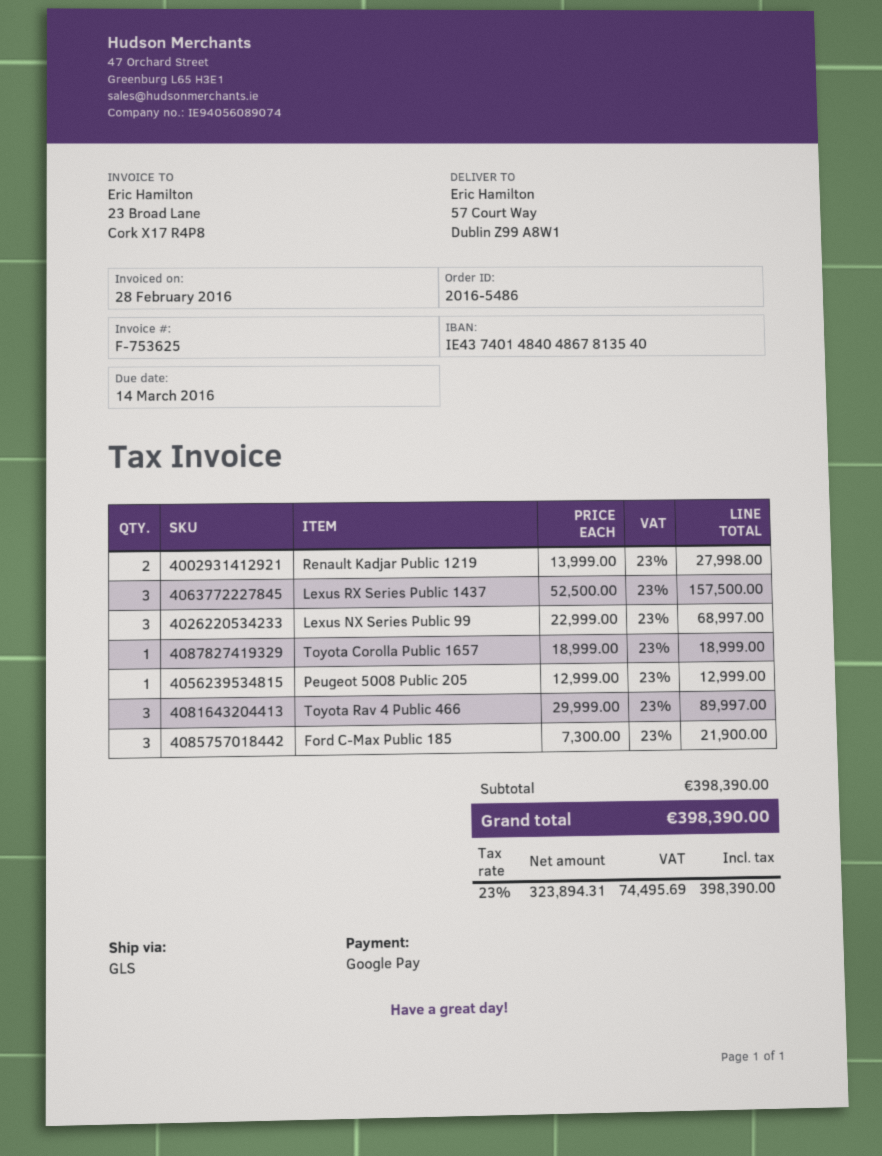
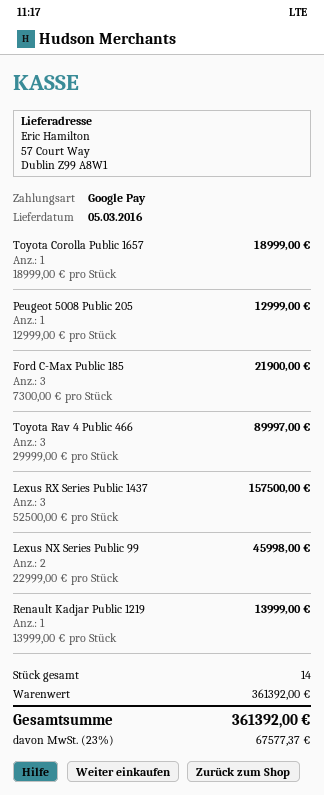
Renault Kadjar Public 1219: 2 x 13999.00 = 27998.00 -> 1 x 13999.00 = 13999.00
Lexus NX Series Public 99: 3 x 22999.00 = 68997.00 -> 2 x 22999.00 = 45998.00
subtotal: 398390.00 -> 361392.00
tax: 23% = 74495.69 -> 23% = 67577.37
total: 398390.00 -> 361392.00

